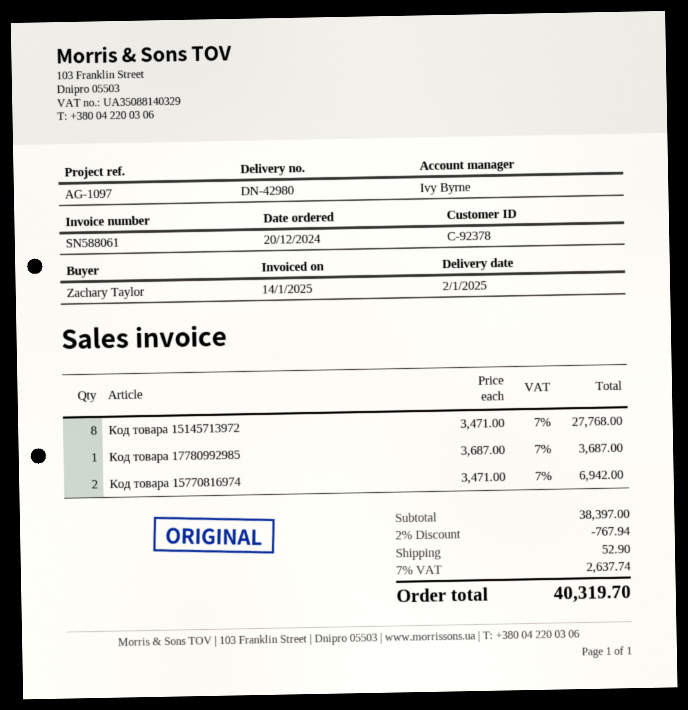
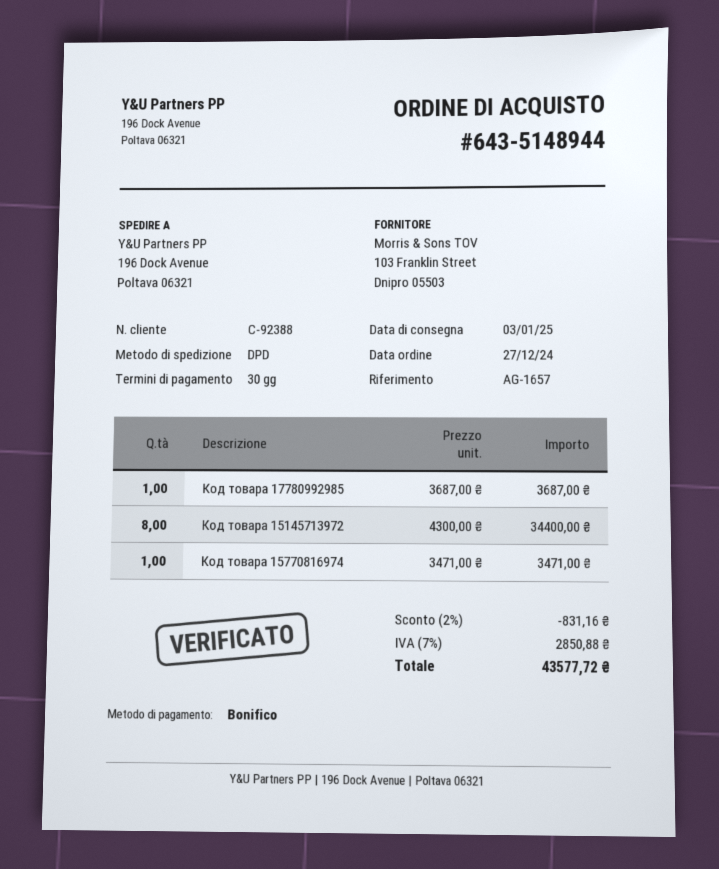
order date: 2024-12-20 -> 2024-12-27
delivery date: 2025-01-02 -> 2025-01-03
customer number: C-92378 -> C-92388
reference: AG-1097 -> AG-1657
Код товара 15145713972: 8 x 3471.00 = 27768.00 -> 8 x 4300.00 = 34400.00
Код товара 15770816974: 2 x 3471.00 = 6942.00 -> 1 x 3471.00 = 3471.00
discount: 2% = 767.94 -> 2% = 831.16
shipping: 52.90 -> none
tax: 7% = 2637.74 -> 7% = 2850.88
total: 40319.70 -> 43577.72

